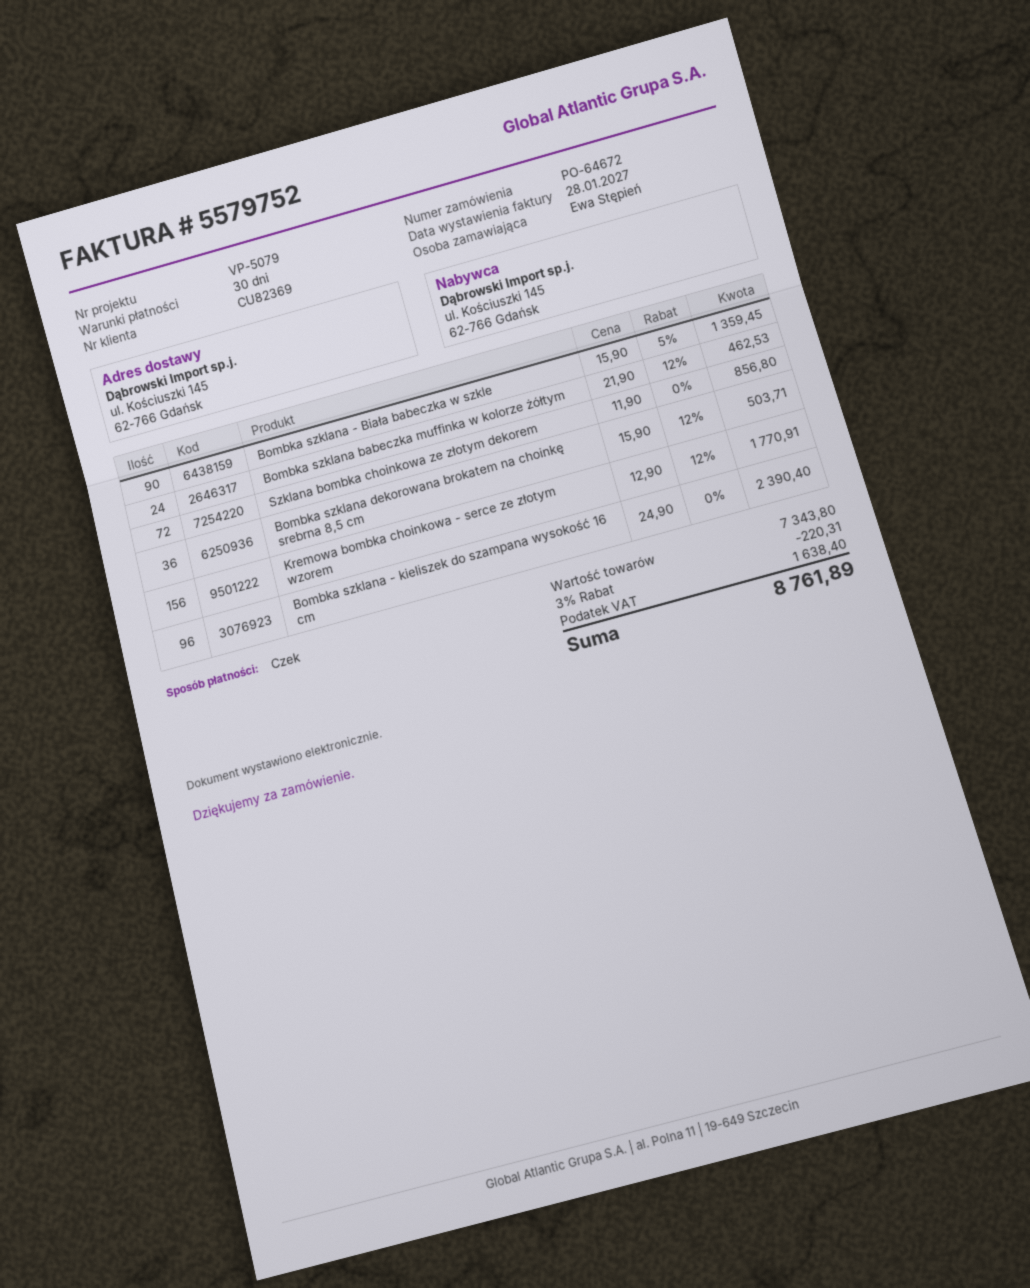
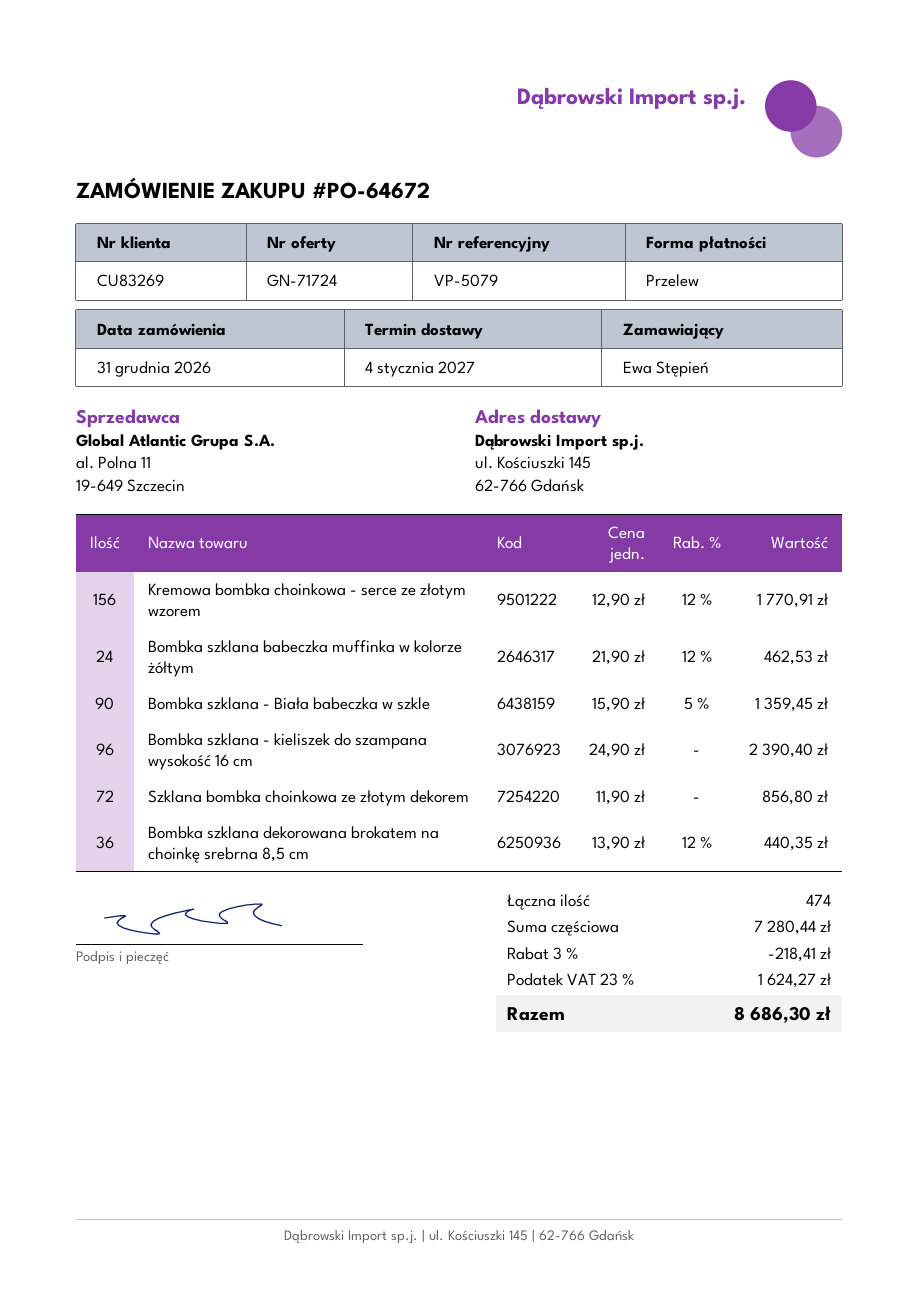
customer number: CU82369 -> CU83269
payment method: cheque -> bank transfer
Bombka szklana dekorowana brokatem na choinkę srebrna 8,5 cm: 36 x 15.90 - 12% = 503.71 -> 36 x 13.90 - 12% = 440.35
subtotal: 7343.80 -> 7280.44
discount: 3% = 220.31 -> 3% = 218.41
tax: 1638.40 -> 1624.27
total: 8761.89 -> 8686.30

